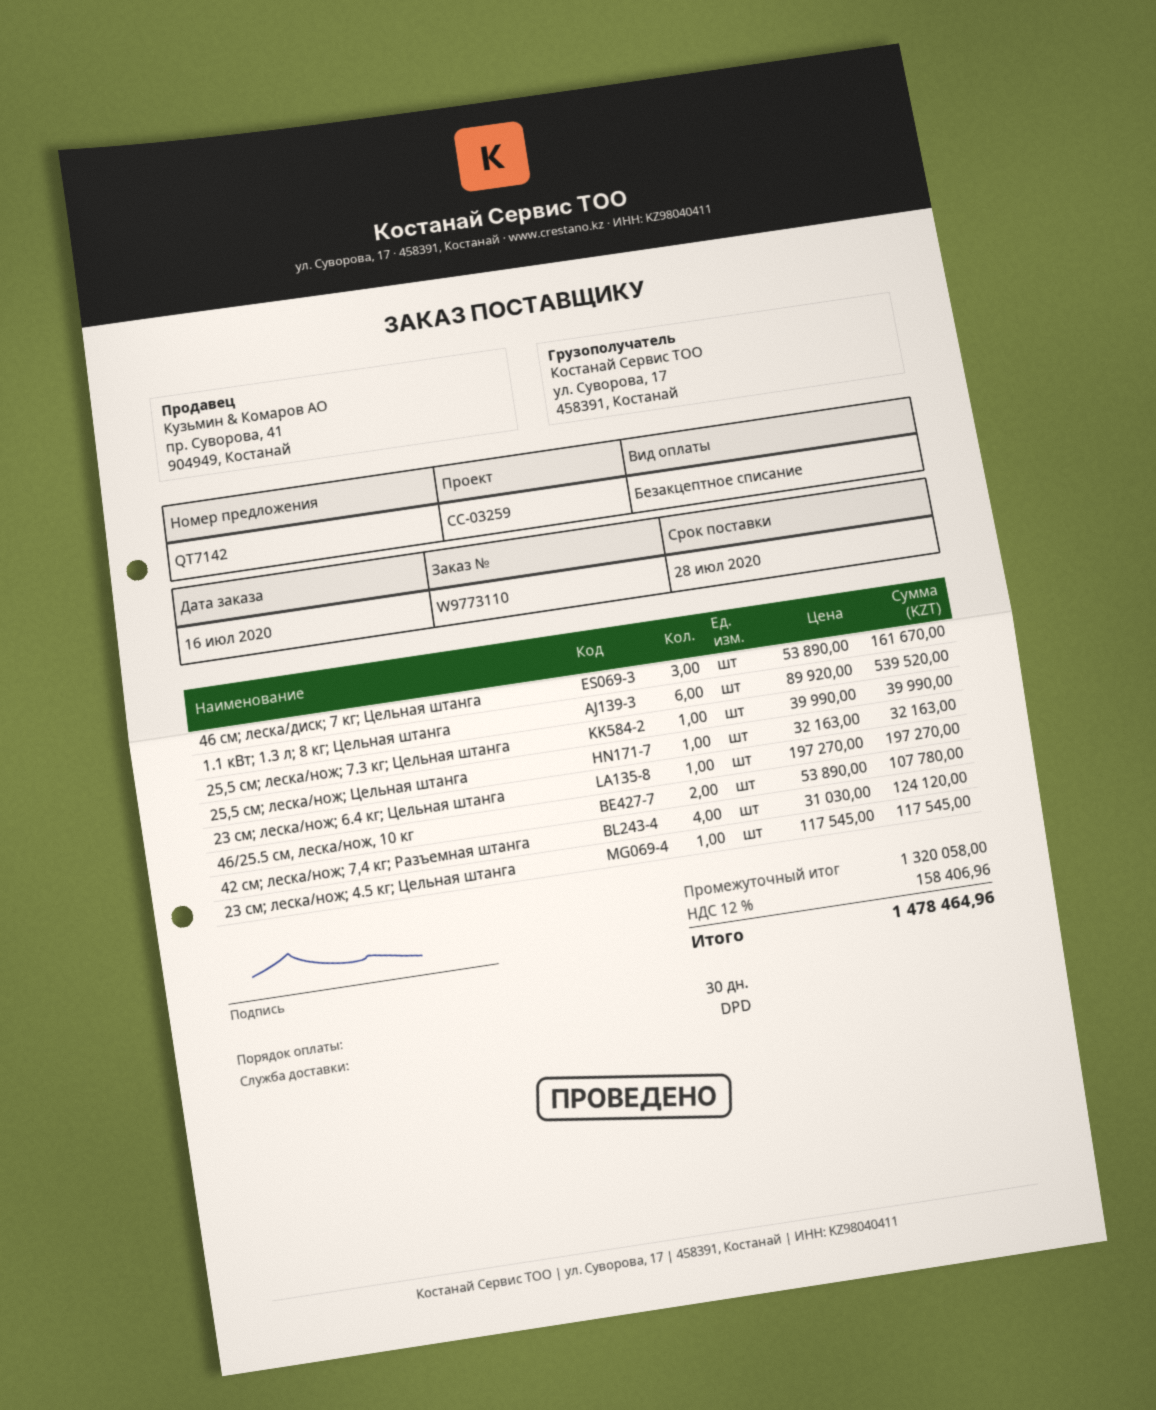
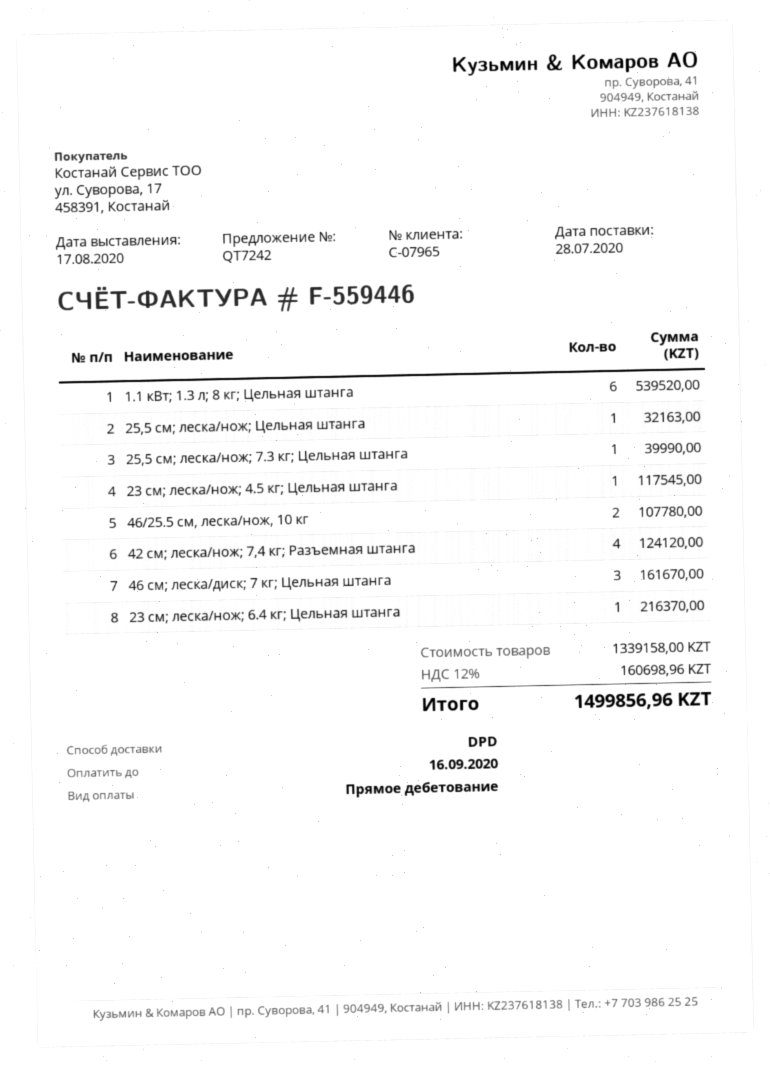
quote number: QT7142 -> QT7242
23 см; леска/нож; 6.4 кг; Цельная штанга: 1 for 197270.00 -> 1 for 216370.00
subtotal: 1320058.00 -> 1339158.00
tax: 12% = 158406.96 -> 12% = 160698.96
total: 1478464.96 -> 1499856.96

